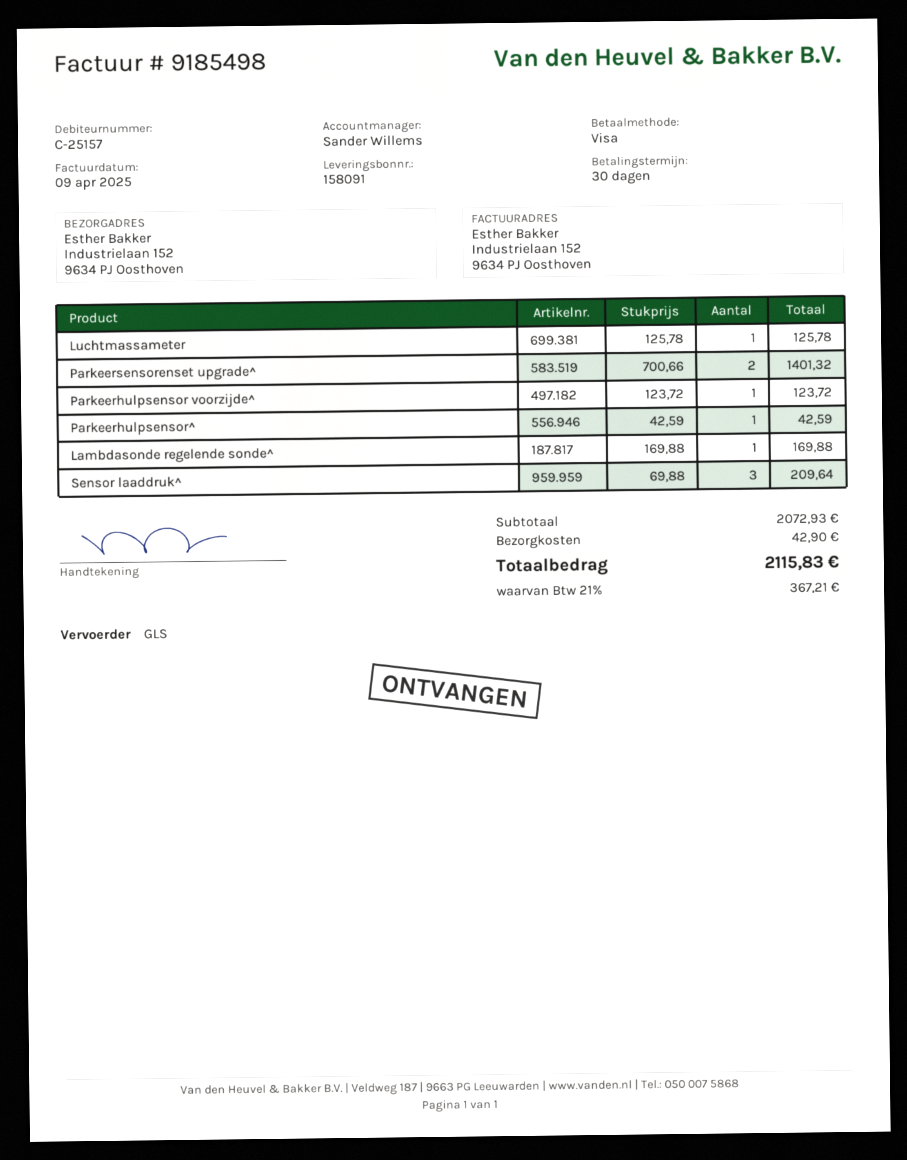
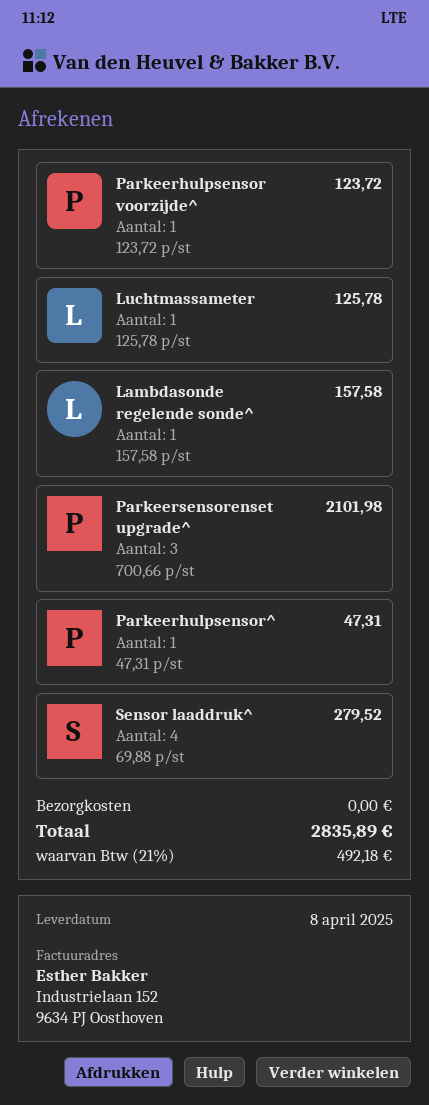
Parkeersensorenset upgrade^: 2 x 700.66 = 1401.32 -> 3 x 700.66 = 2101.98
Parkeerhulpsensor^: 1 x 42.59 = 42.59 -> 1 x 47.31 = 47.31
Lambdasonde regelende sonde^: 1 x 169.88 = 169.88 -> 1 x 157.58 = 157.58
Sensor laaddruk^: 3 x 69.88 = 209.64 -> 4 x 69.88 = 279.52
shipping: 42.90 -> 0.00
tax: 21% = 367.21 -> 21% = 492.18
total: 2115.83 -> 2835.89

